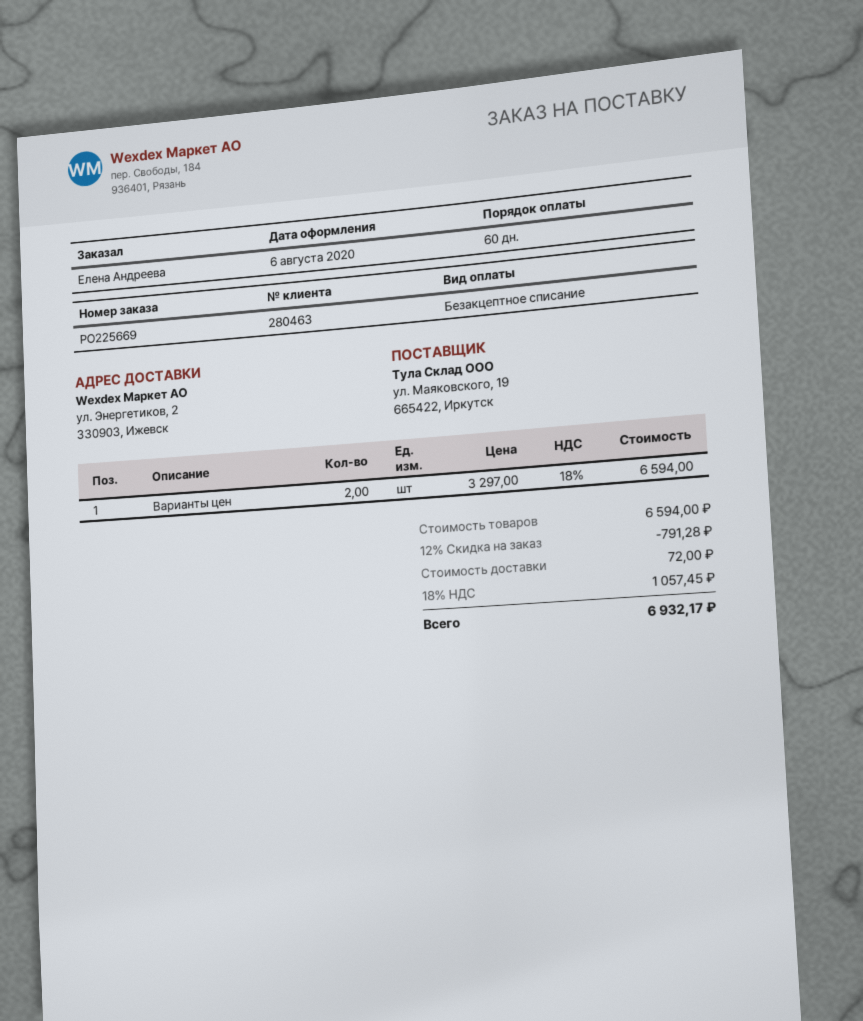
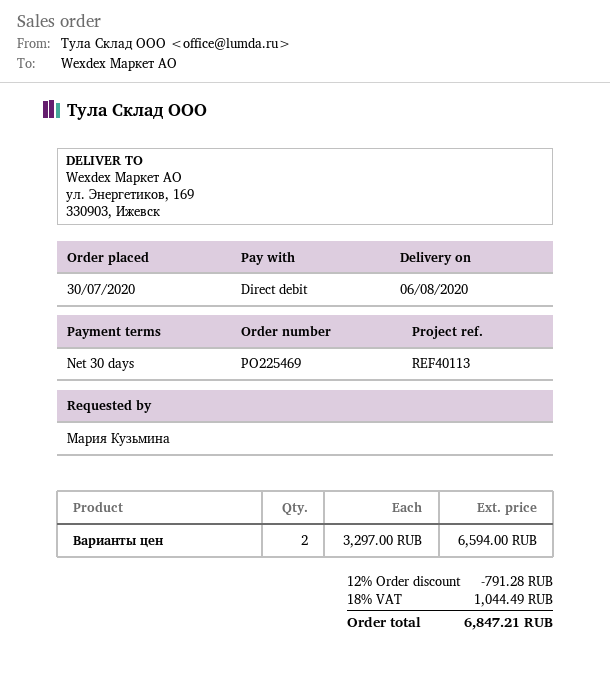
order number: PO225669 -> PO225469
order date: 2020-08-06 -> 2020-07-30
payment terms: 60 days -> 30 days
ordered by: Елена Андреева -> Мария Кузьмина
ship to: ул. Энергетиков, 2, 330903, Ижевск -> ул. Энергетиков, 169, 330903, Ижевск
shipping: 72.00 -> none
tax: 18% = 1057.45 -> 18% = 1044.49
total: 6932.17 -> 6847.21

